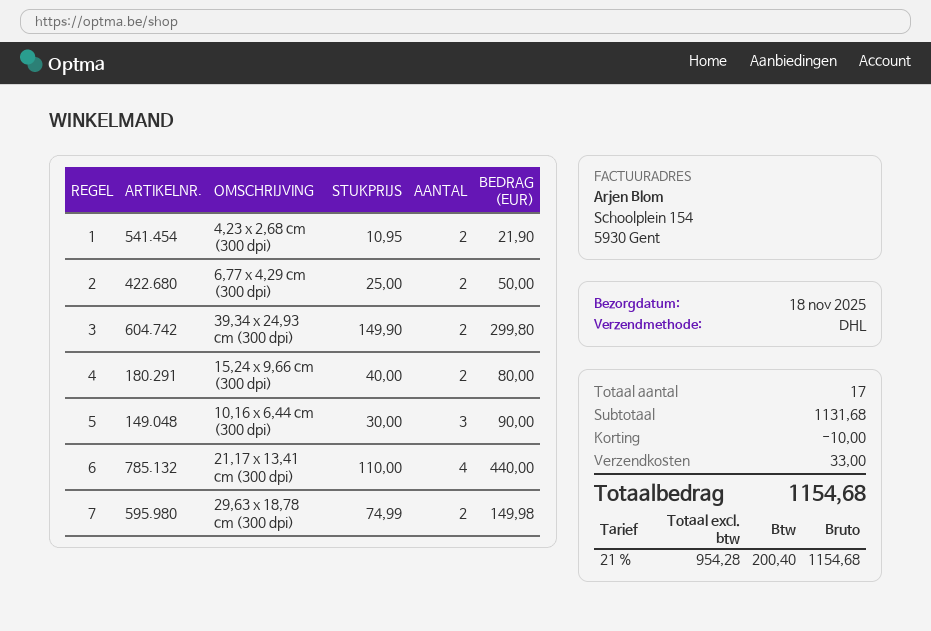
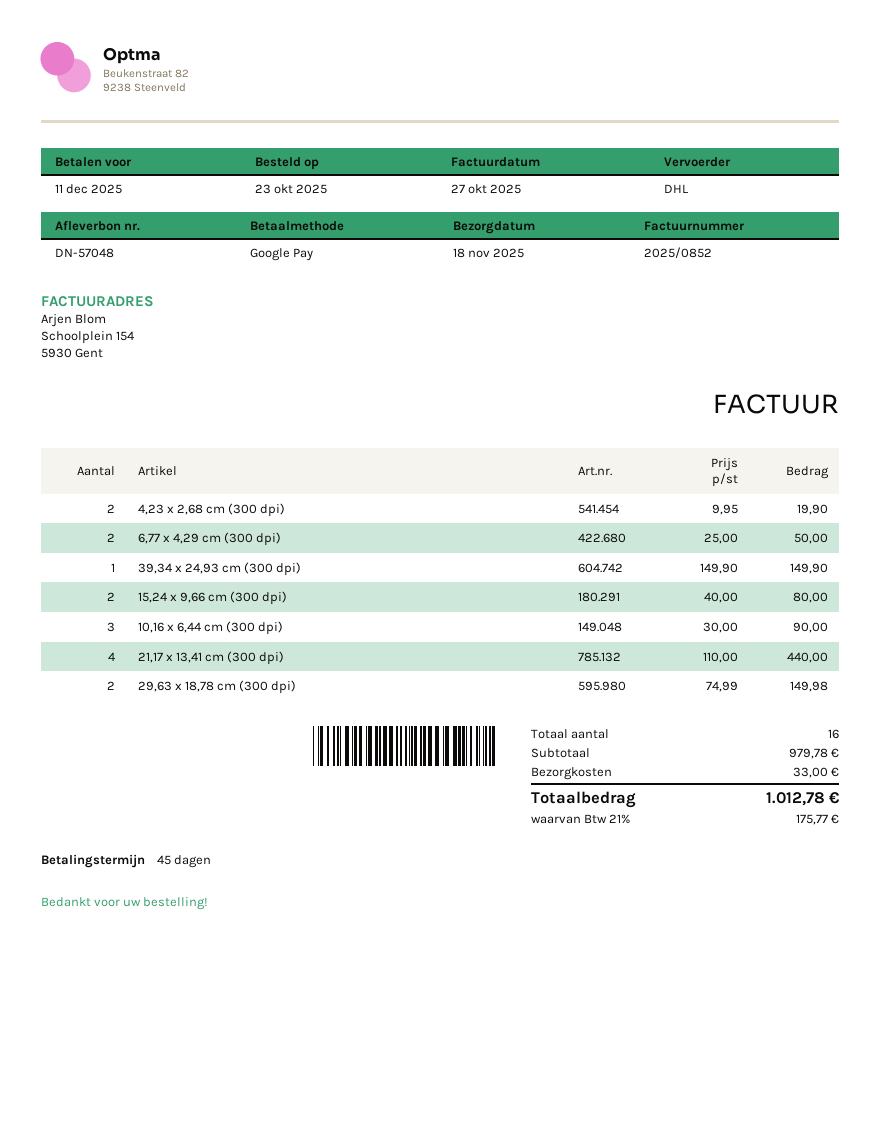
4,23 x 2,68 cm (300 dpi): 2 x 10.95 = 21.90 -> 2 x 9.95 = 19.90
39,34 x 24,93 cm (300 dpi): 2 x 149.90 = 299.80 -> 1 x 149.90 = 149.90
total quantity: 17 -> 16
subtotal: 1131.68 -> 979.78
discount: 10.00 -> none
tax: 21% = 200.40 -> 21% = 175.77
total: 1154.68 -> 1012.78

